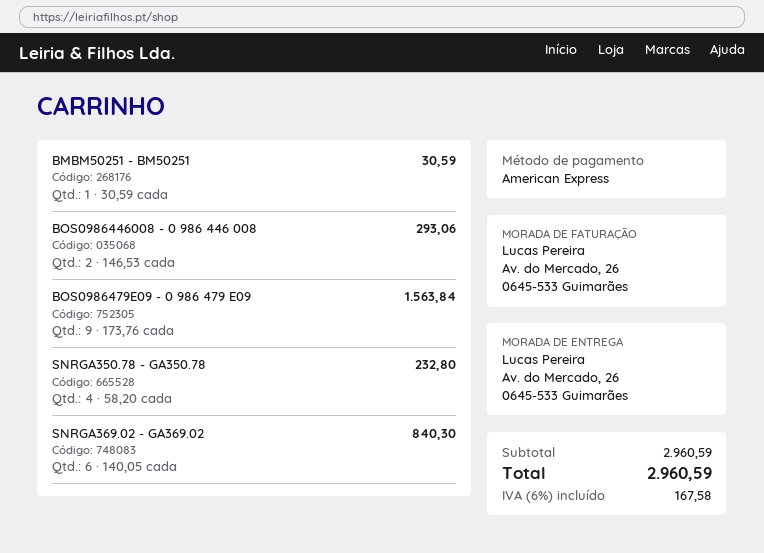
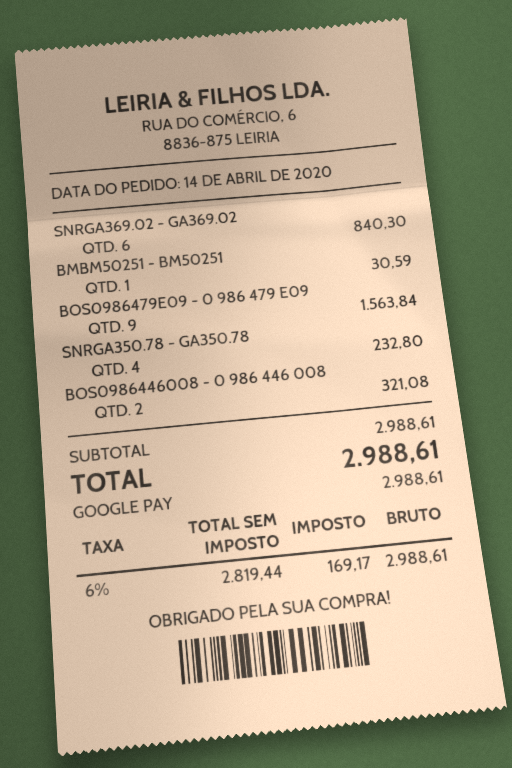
payment method: American Express -> Google Pay
BOS0986446008 - 0 986 446 008: 2 for 293.06 -> 2 for 321.08
subtotal: 2960.59 -> 2988.61
tax: 6% = 167.58 -> 6% = 169.17
total: 2960.59 -> 2988.61

